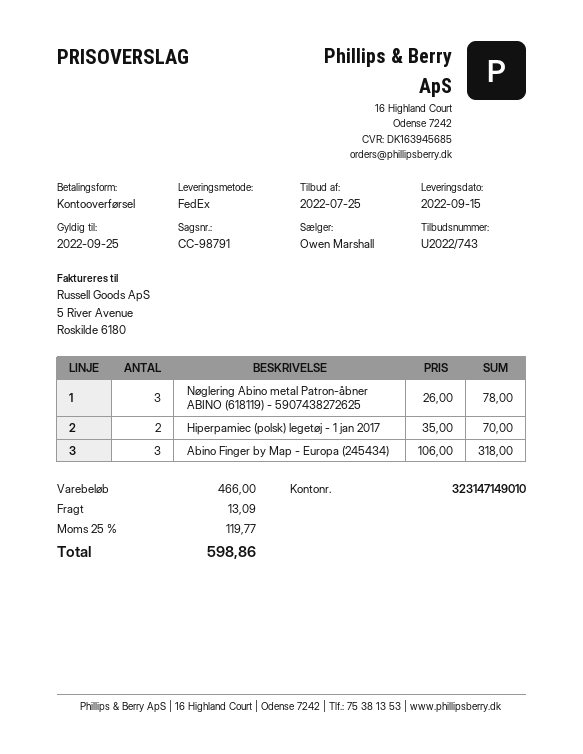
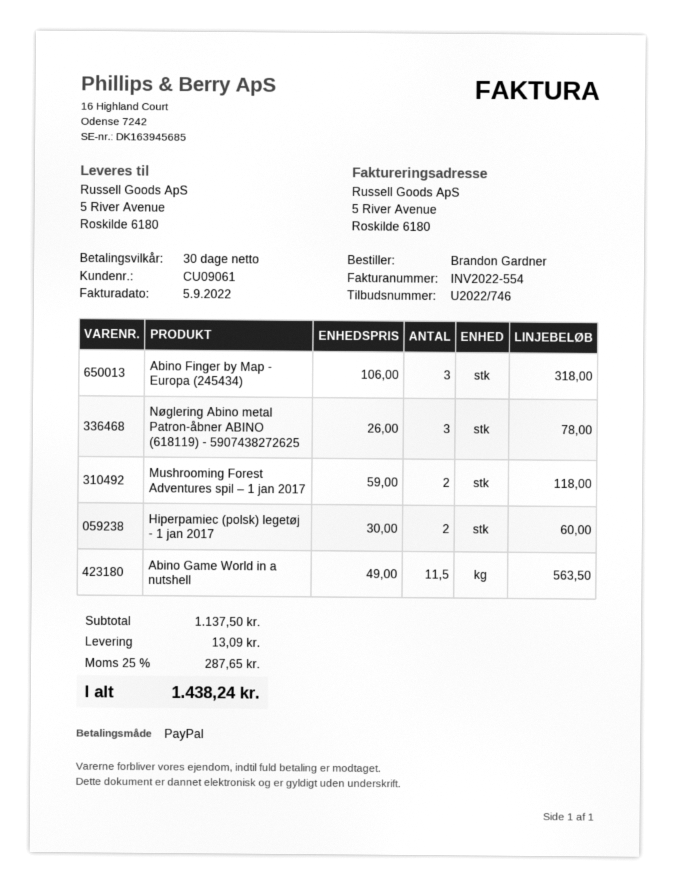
quote number: U2022/743 -> U2022/746
payment method: bank transfer -> PayPal
Hiperpamiec (polsk) legetøj - 1 jan 2017: 2 x 35.00 = 70.00 -> 2 x 30.00 = 60.00
Mushrooming Forest Adventures spil – 1 jan 2017: none -> 2 x 59.00 = 118.00
Abino Game World in a nutshell: none -> 11.5 x 49.00 = 563.50
subtotal: 466.00 -> 1137.50
tax: 25% = 119.77 -> 25% = 287.65
total: 598.86 -> 1438.24

